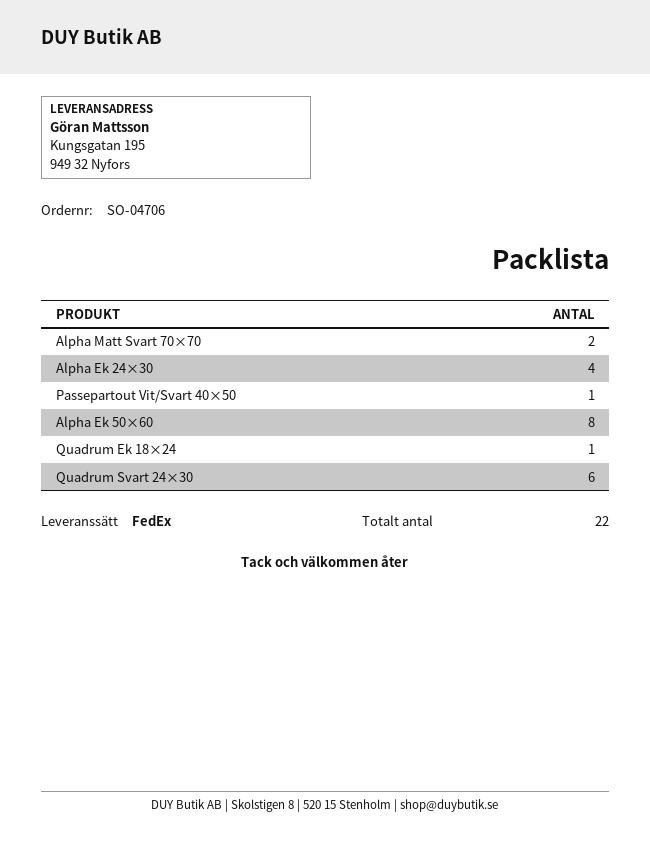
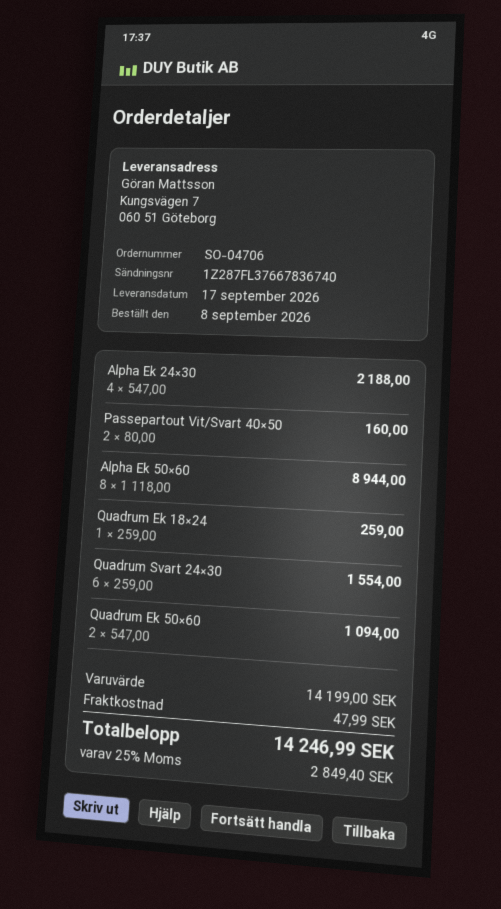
ship to: Kungsgatan 195, 949 32 Nyfors -> Kungsvägen 7, 060 51 Göteborg
Alpha Matt Svart 70×70: 2 -> none
Passepartout Vit/Svart 40×50: 1 -> 2
Quadrum Ek 50×60: none -> 2

